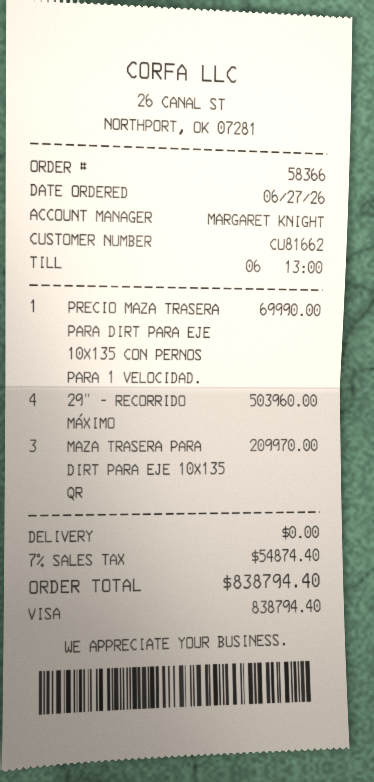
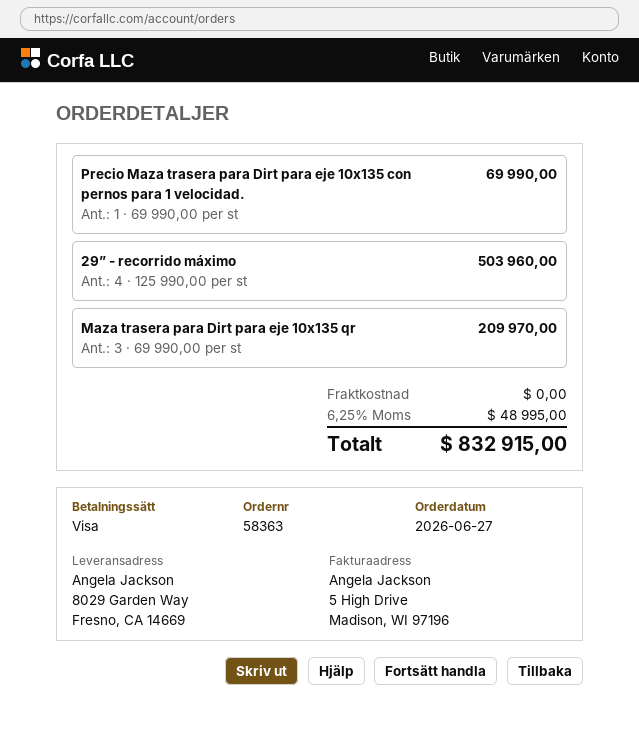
order number: 58366 -> 58363
tax: 7% = 54874.40 -> 6.25% = 48995.00
total: 838794.40 -> 832915.00

